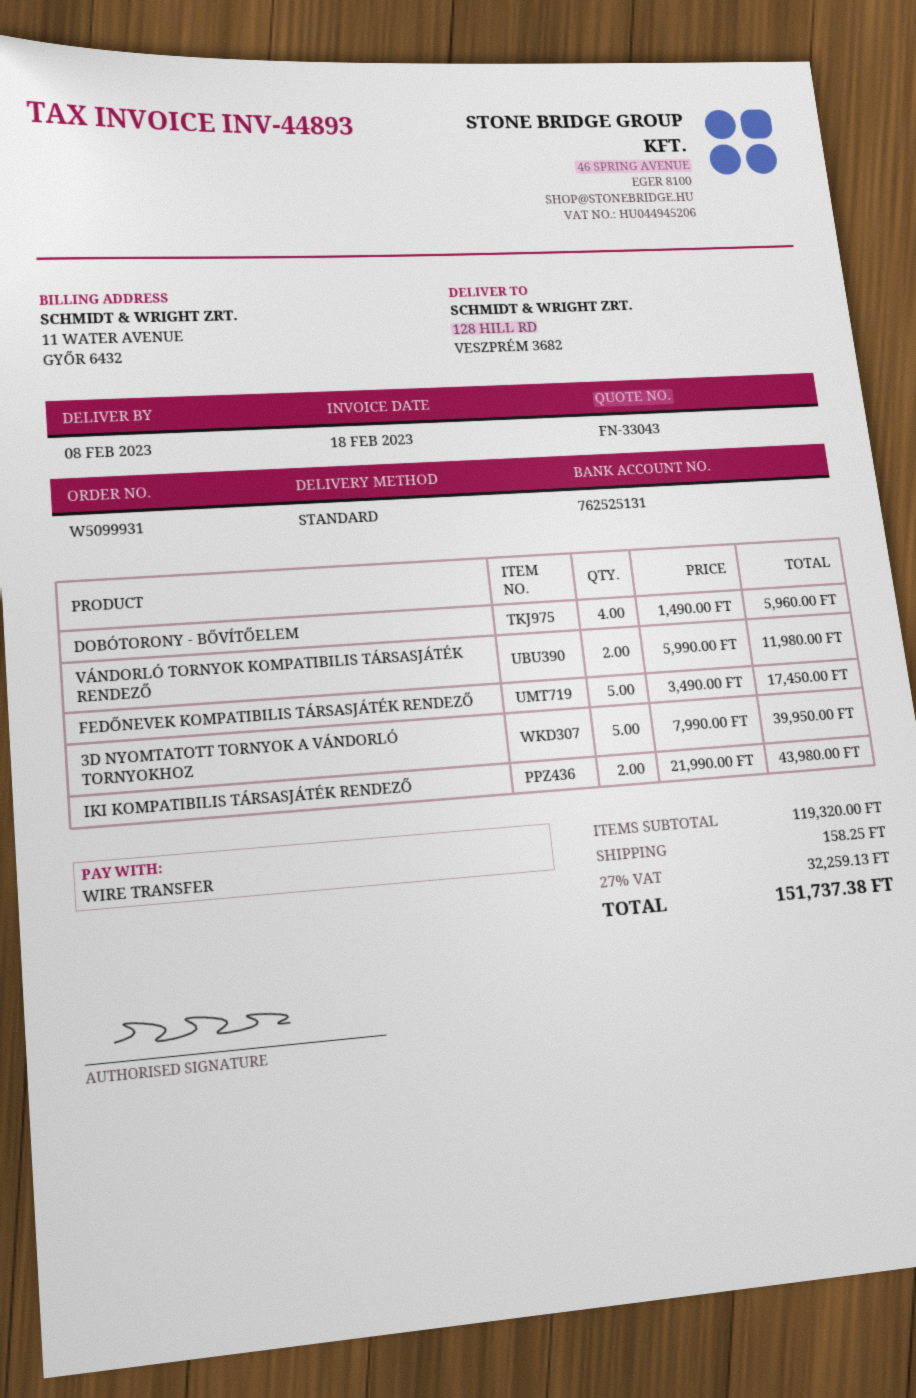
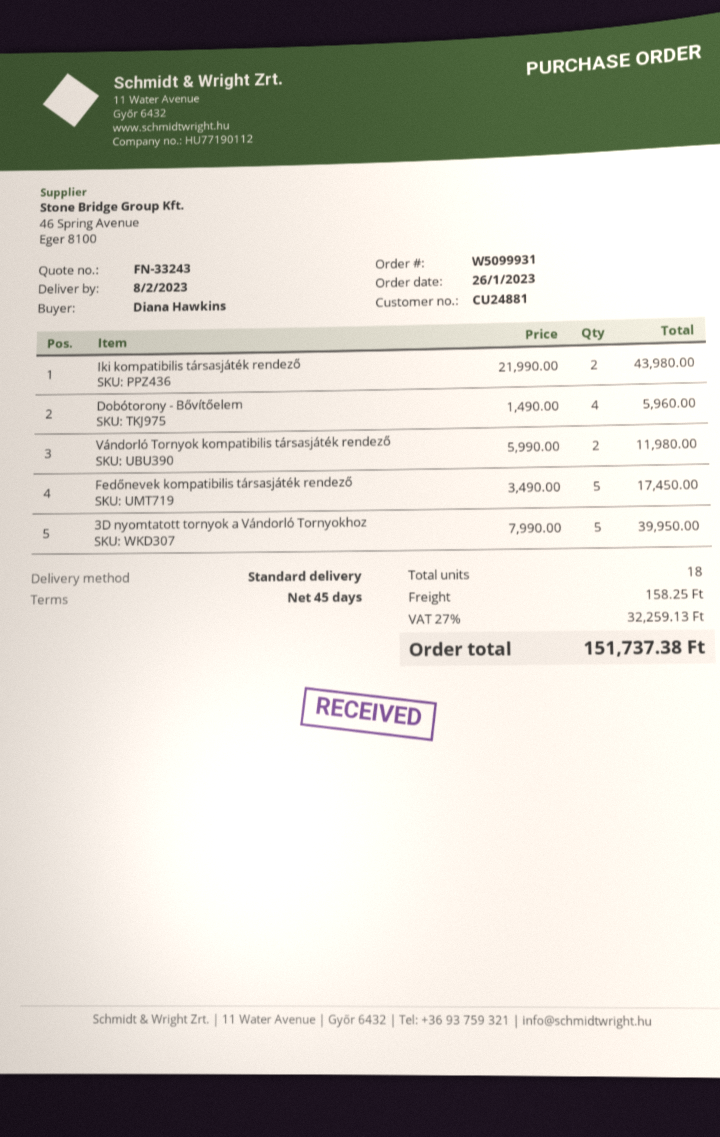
quote number: FN-33043 -> FN-33243

